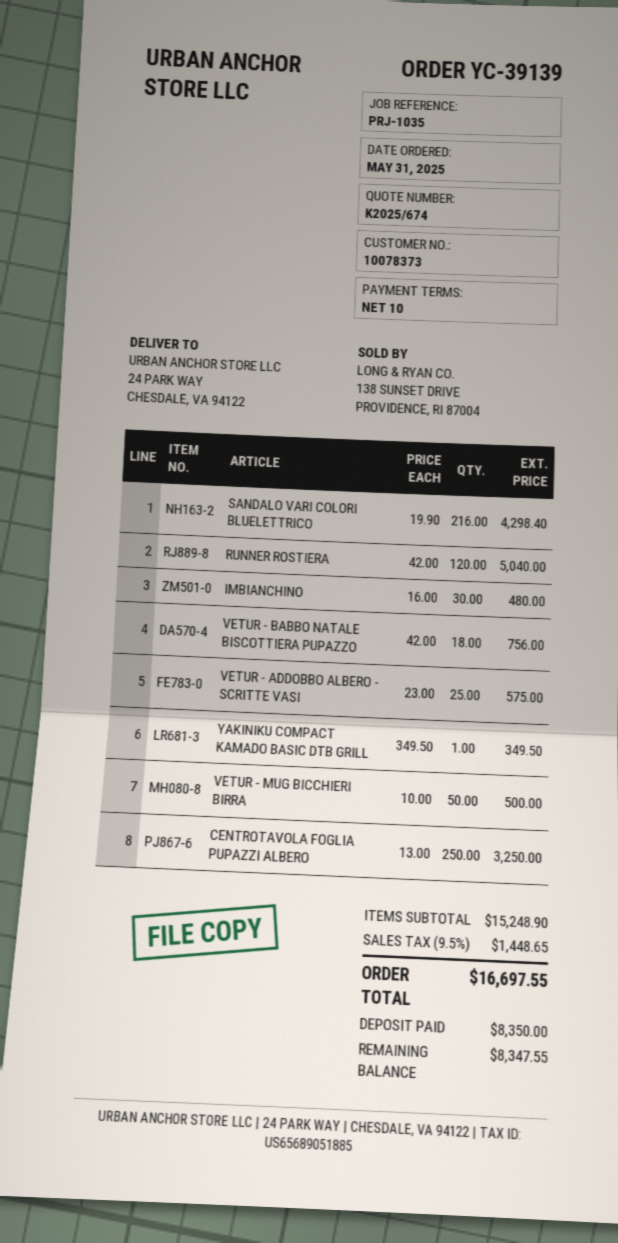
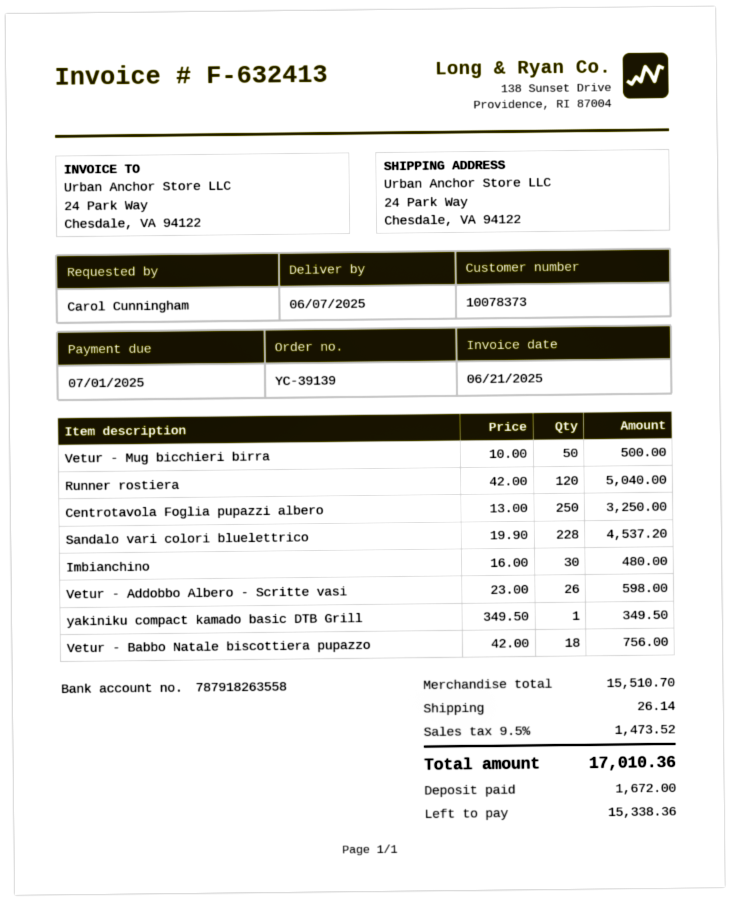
SANDALO VARI COLORI BLUELETTRICO: 216 x 19.90 = 4298.40 -> 228 x 19.90 = 4537.20
VETUR - ADDOBBO ALBERO - SCRITTE VASI: 25 x 23.00 = 575.00 -> 26 x 23.00 = 598.00
subtotal: 15248.90 -> 15510.70
shipping: none -> 26.14
tax: 9.5% = 1448.65 -> 9.5% = 1473.52
total: 16697.55 -> 17010.36
deposit: 8350.00 -> 1672.00
balance: 8347.55 -> 15338.36

